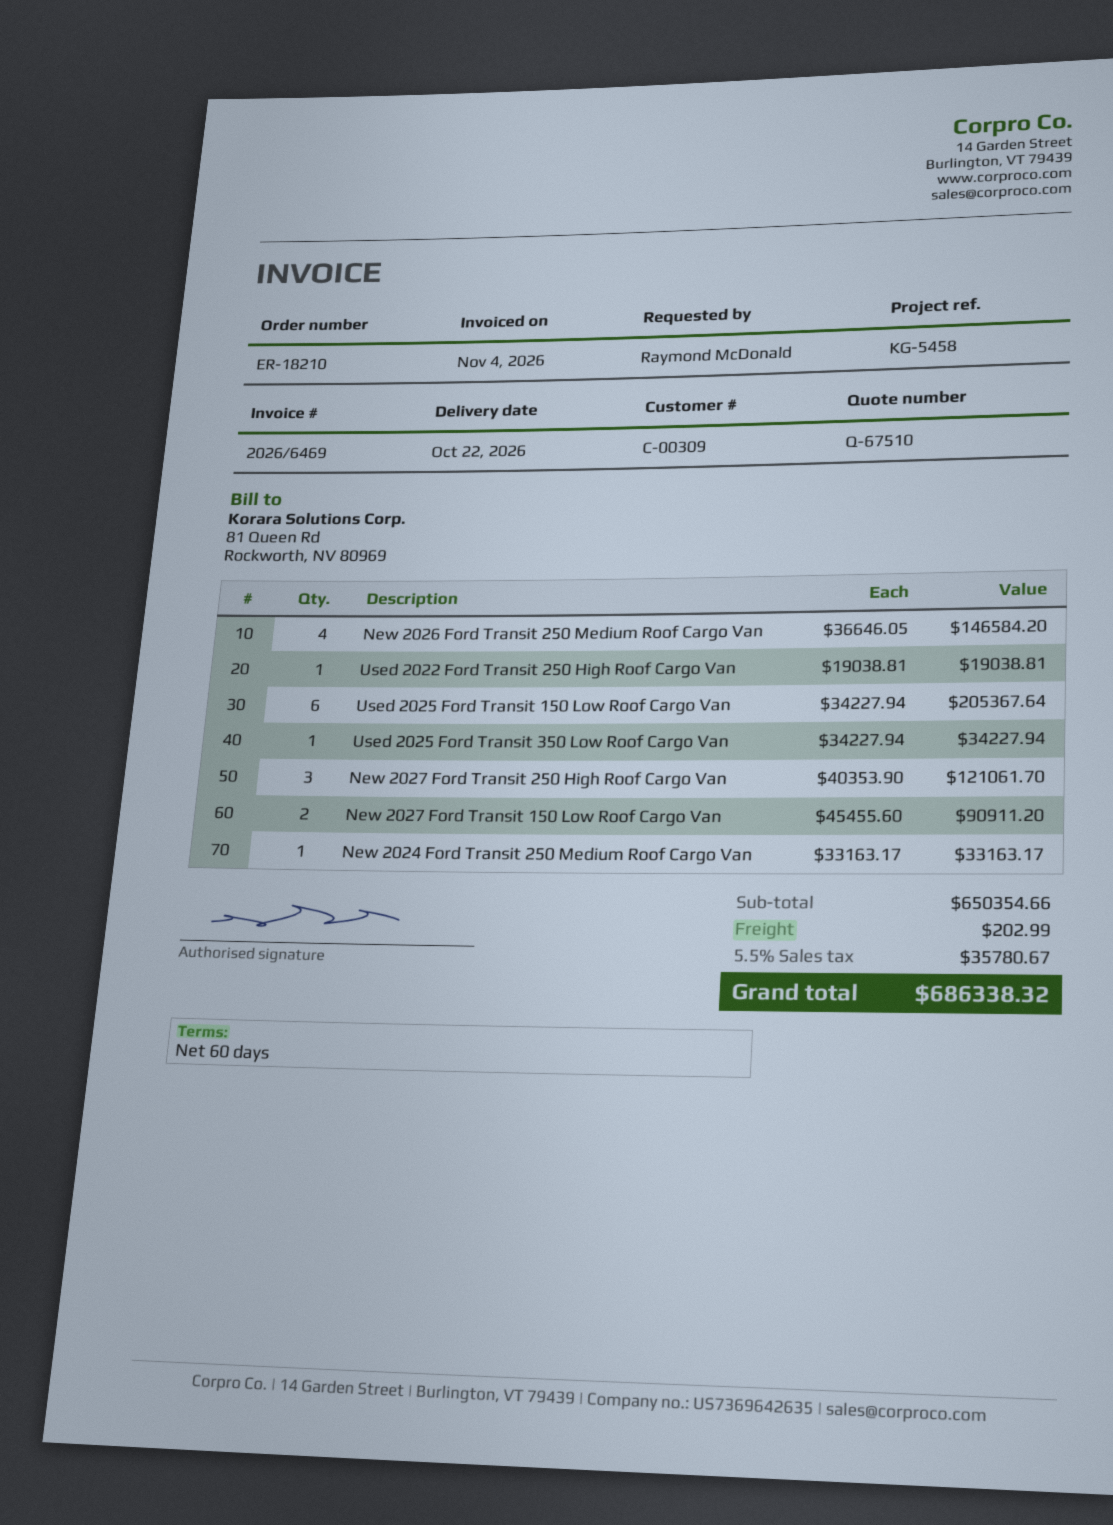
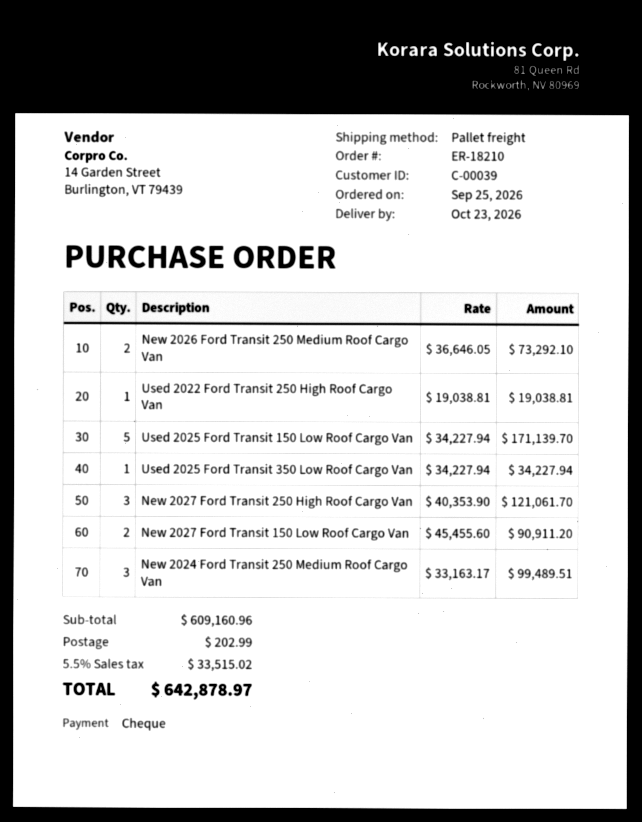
delivery date: 2026-10-22 -> 2026-10-23
customer number: C-00309 -> C-00039
New 2026 Ford Transit 250 Medium Roof Cargo Van: 4 x 36646.05 = 146584.20 -> 2 x 36646.05 = 73292.10
Used 2025 Ford Transit 150 Low Roof Cargo Van: 6 x 34227.94 = 205367.64 -> 5 x 34227.94 = 171139.70
New 2024 Ford Transit 250 Medium Roof Cargo Van: 1 x 33163.17 = 33163.17 -> 3 x 33163.17 = 99489.51
subtotal: 650354.66 -> 609160.96
tax: 5.5% = 35780.67 -> 5.5% = 33515.02
total: 686338.32 -> 642878.97

